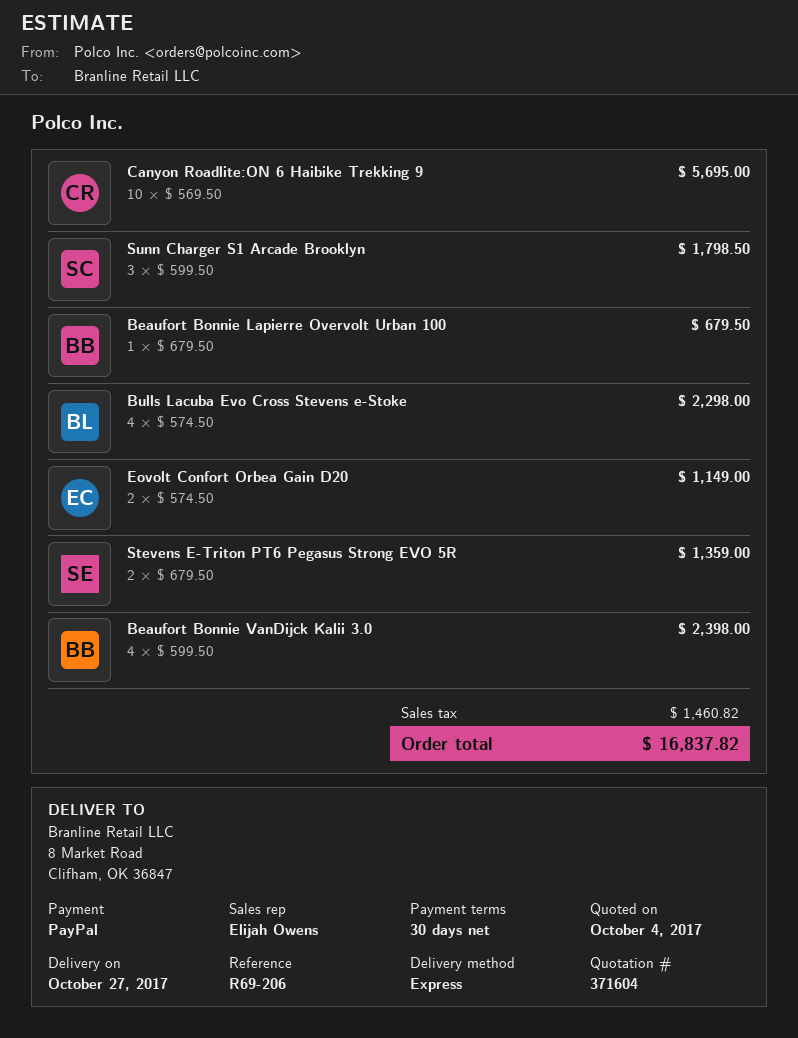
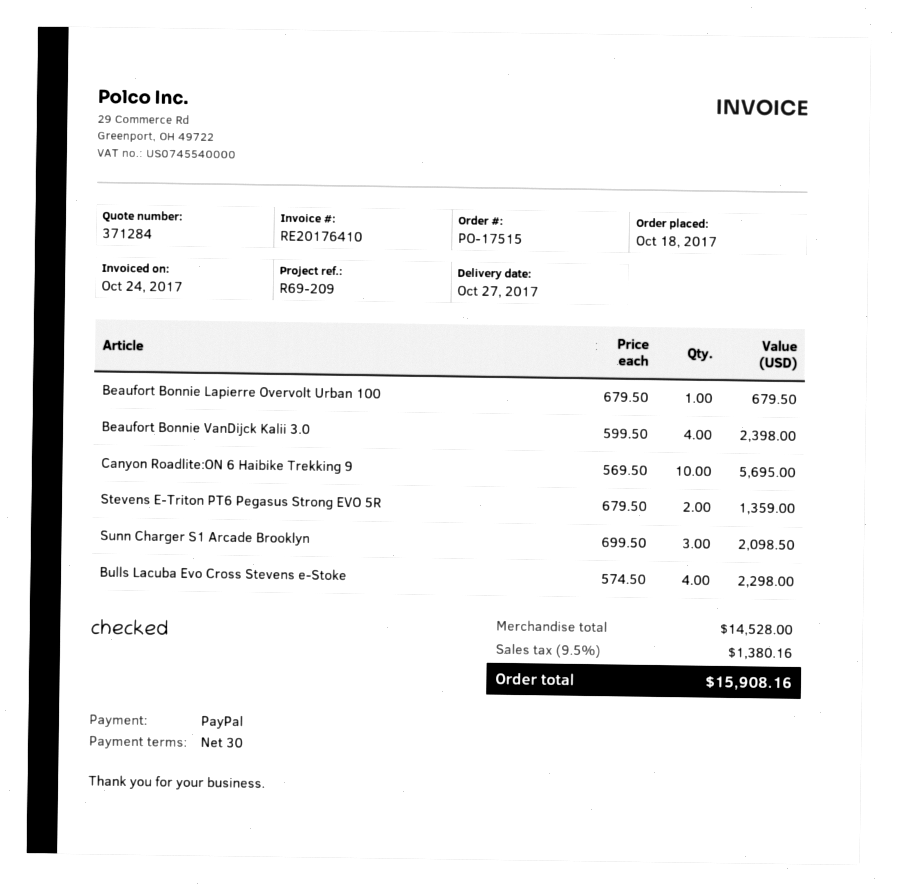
quote number: 371604 -> 371284
reference: R69-206 -> R69-209
Sunn Charger S1 Arcade Brooklyn: 3 x 599.50 = 1798.50 -> 3 x 699.50 = 2098.50
Eovolt Confort Orbea Gain D20: 2 x 574.50 = 1149.00 -> none
tax: 1460.82 -> 1380.16
total: 16837.82 -> 15908.16

